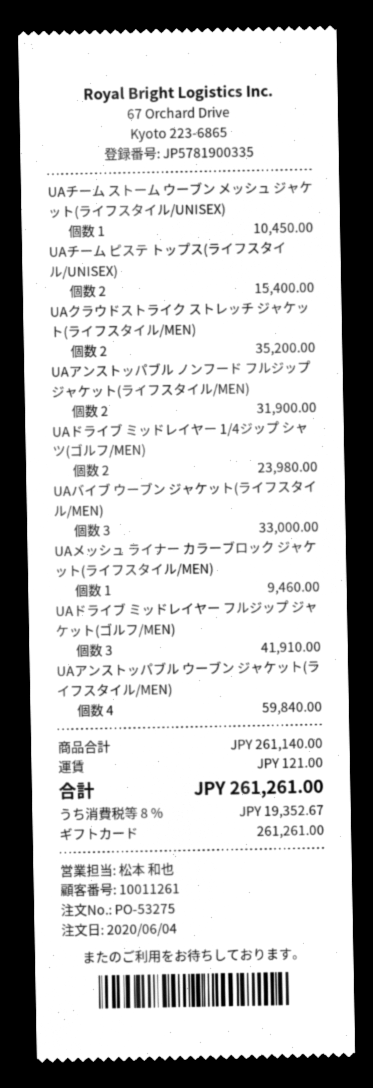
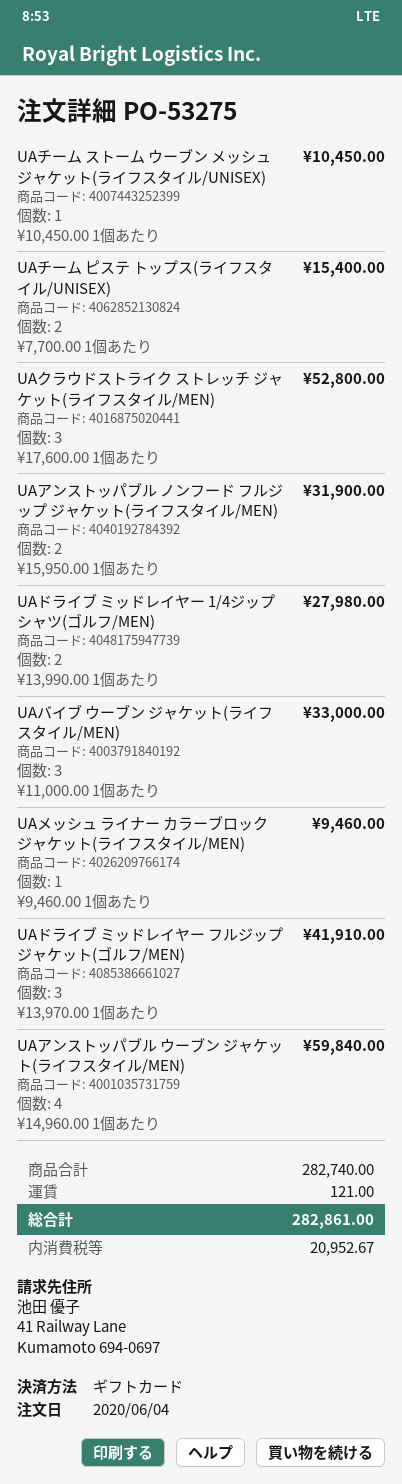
UAクラウドストライク ストレッチ ジャケット(ライフスタイル/MEN): 2 for 35200.00 -> 3 for 52800.00
UAドライブ ミッドレイヤー 1/4ジップ シャツ(ゴルフ/MEN): 2 for 23980.00 -> 2 for 27980.00
subtotal: 261140.00 -> 282740.00
tax: 19352.67 -> 20952.67
total: 261261.00 -> 282861.00

